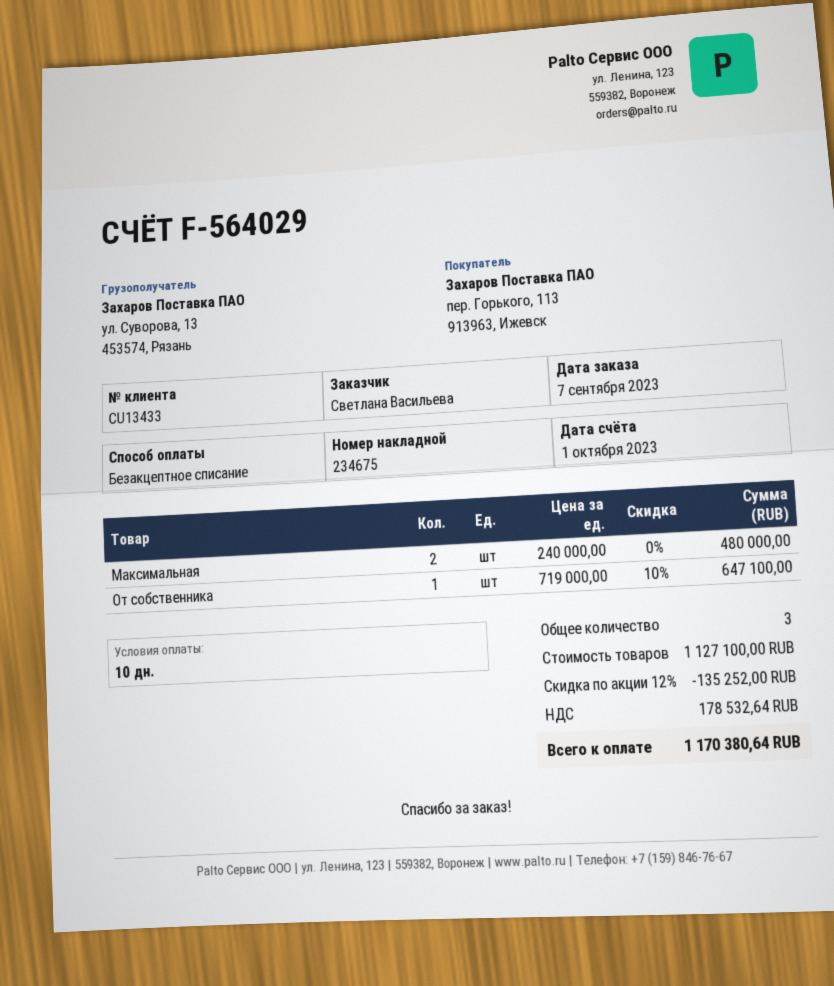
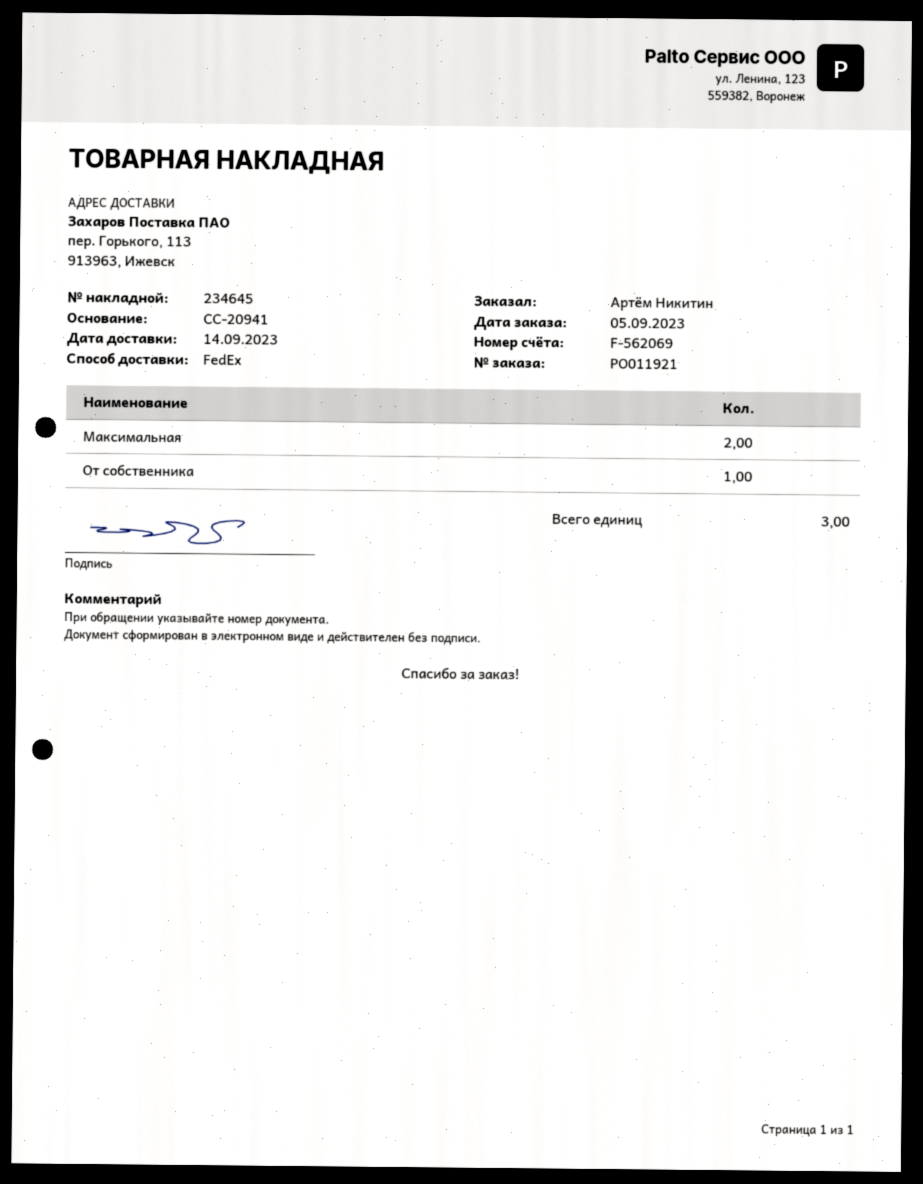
order date: 2023-09-07 -> 2023-09-05
delivery note number: 234675 -> 234645
invoice number: F-564029 -> F-562069
ordered by: Светлана Васильева -> Артём Никитин
ship to: ул. Суворова, 13, 453574, Рязань -> пер. Горького, 113, 913963, Ижевск

